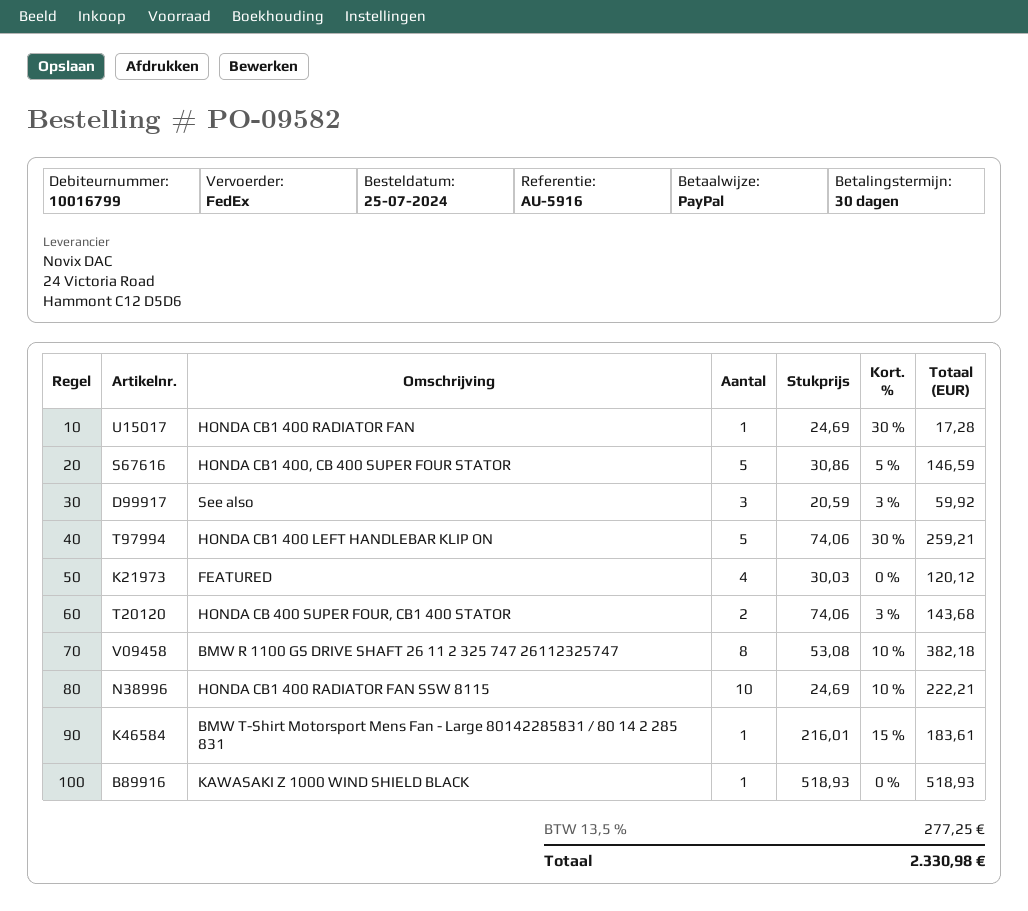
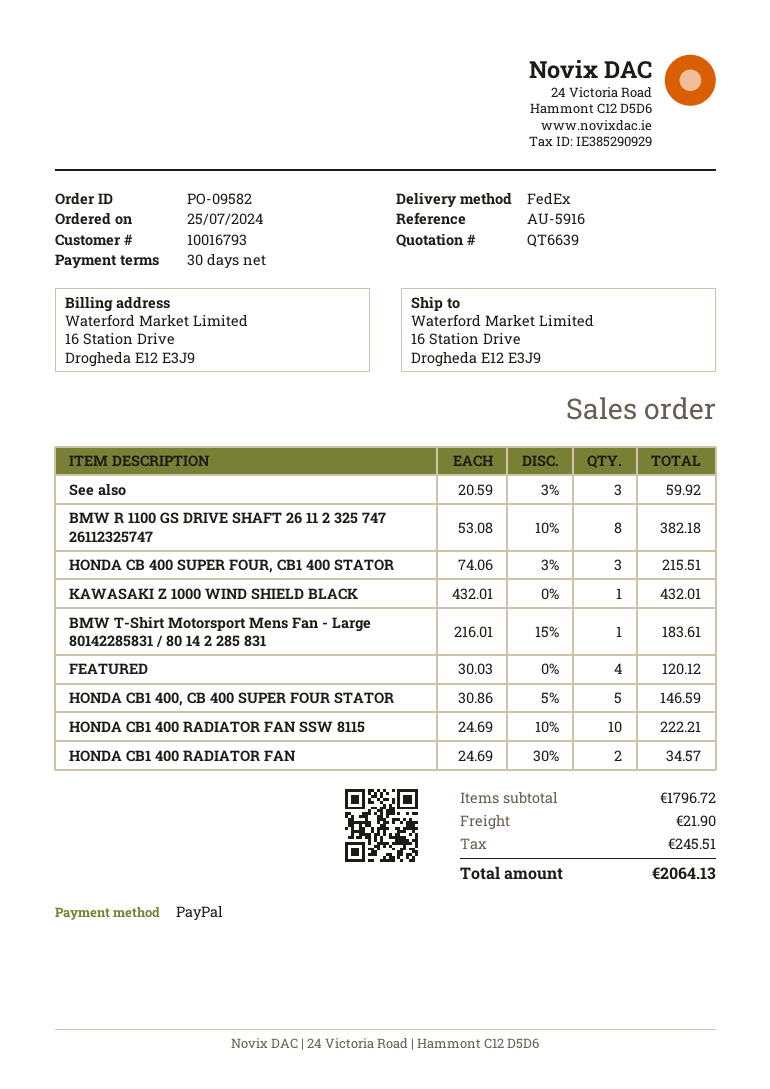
customer number: 10016799 -> 10016793
HONDA CB1 400 RADIATOR FAN: 1 x 24.69 - 30% = 17.28 -> 2 x 24.69 - 30% = 34.57
HONDA CB1 400 LEFT HANDLEBAR KLIP ON: 5 x 74.06 - 30% = 259.21 -> none
HONDA CB 400 SUPER FOUR, CB1 400 STATOR: 2 x 74.06 - 3% = 143.68 -> 3 x 74.06 - 3% = 215.51
KAWASAKI Z 1000 WIND SHIELD BLACK: 1 x 518.93 = 518.93 -> 1 x 432.01 = 432.01
shipping: none -> 21.90
tax: 277.25 -> 245.51
total: 2330.98 -> 2064.13

